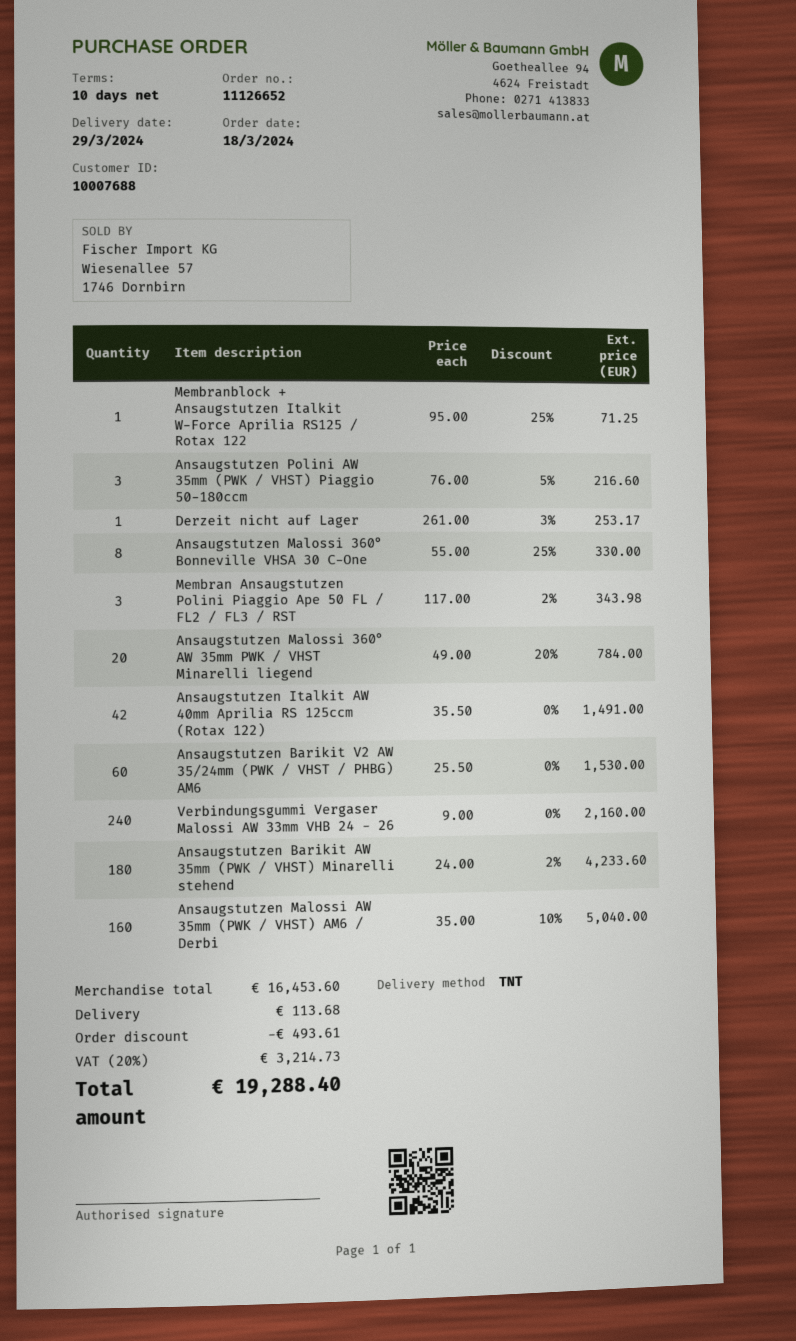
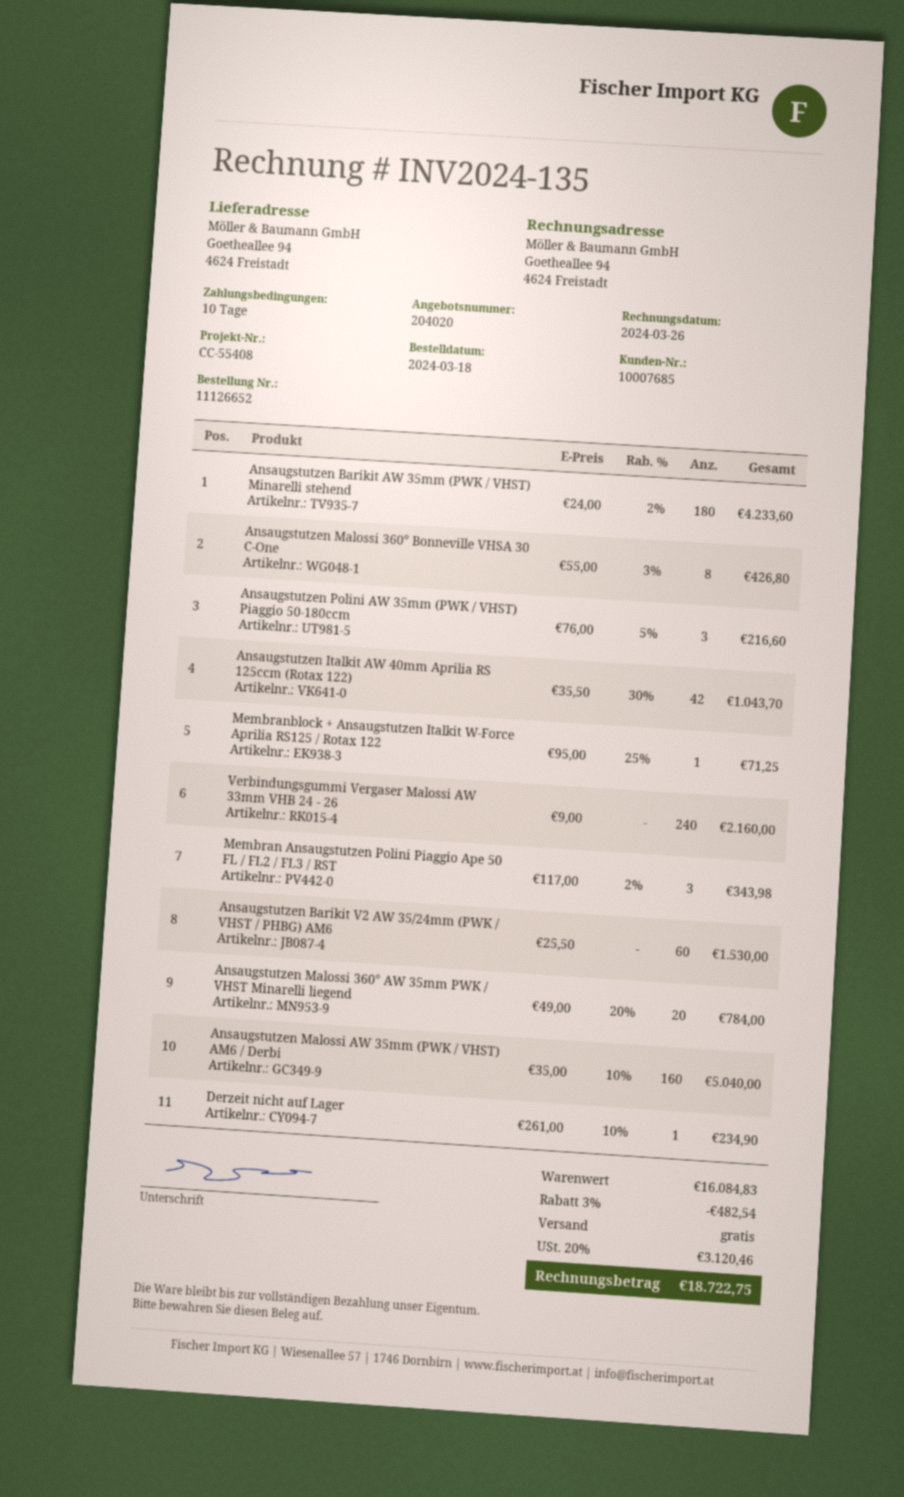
customer number: 10007688 -> 10007685
Derzeit nicht auf Lager: 1 x 261.00 - 3% = 253.17 -> 1 x 261.00 - 10% = 234.90
Ansaugstutzen Malossi 360° Bonneville VHSA 30 C-One: 8 x 55.00 - 25% = 330.00 -> 8 x 55.00 - 3% = 426.80
Ansaugstutzen Italkit AW 40mm Aprilia RS 125ccm (Rotax 122): 42 x 35.50 = 1491.00 -> 42 x 35.50 - 30% = 1043.70
subtotal: 16453.60 -> 16084.83
discount: 493.61 -> 482.54
shipping: 113.68 -> 0.00
tax: 20% = 3214.73 -> 20% = 3120.46
total: 19288.40 -> 18722.75

